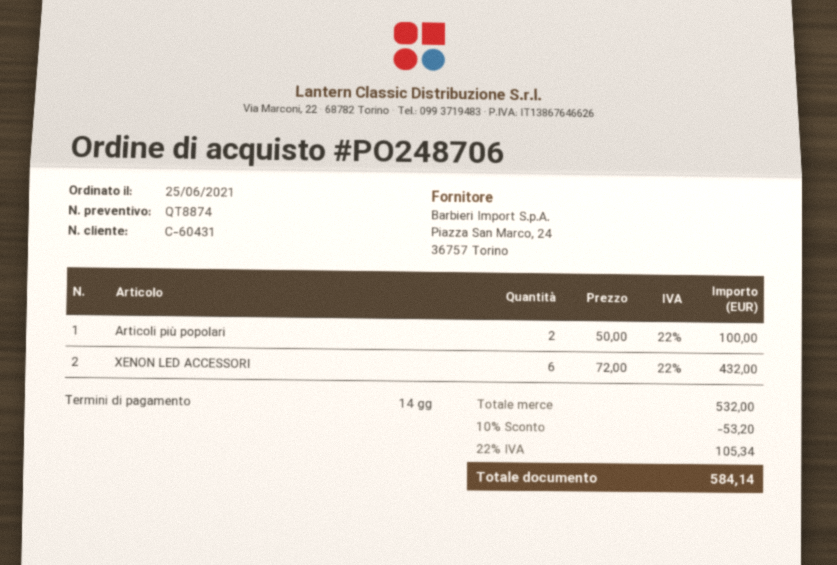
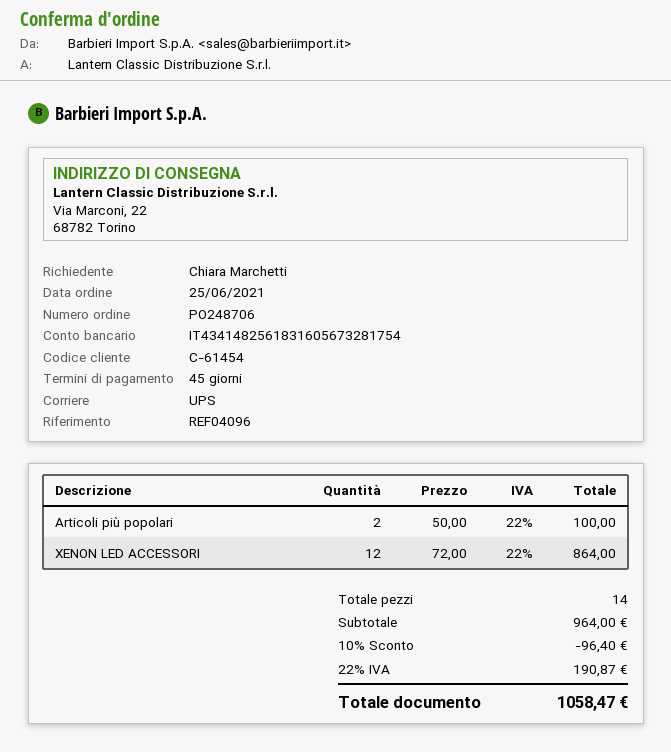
payment terms: 14 days -> 45 days
customer number: C-60431 -> C-61454
XENON LED ACCESSORI: 6 x 72.00 = 432.00 -> 12 x 72.00 = 864.00
subtotal: 532.00 -> 964.00
discount: 10% = 53.20 -> 10% = 96.40
tax: 22% = 105.34 -> 22% = 190.87
total: 584.14 -> 1058.47

